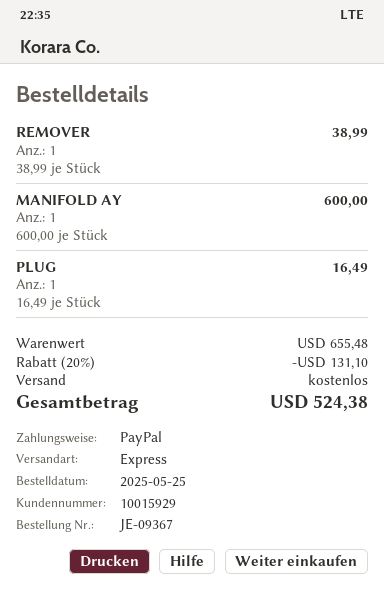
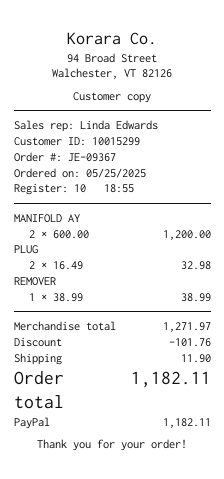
customer number: 10015929 -> 10015299
MANIFOLD AY: 1 x 600.00 = 600.00 -> 2 x 600.00 = 1200.00
PLUG: 1 x 16.49 = 16.49 -> 2 x 16.49 = 32.98
subtotal: 655.48 -> 1271.97
discount: 131.10 -> 101.76
shipping: 0.00 -> 11.90
total: 524.38 -> 1182.11

